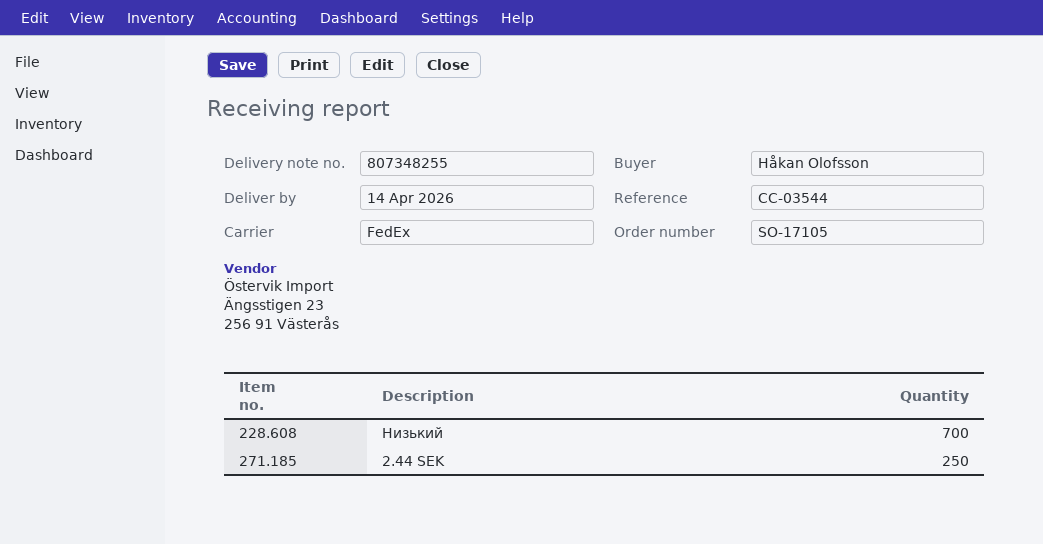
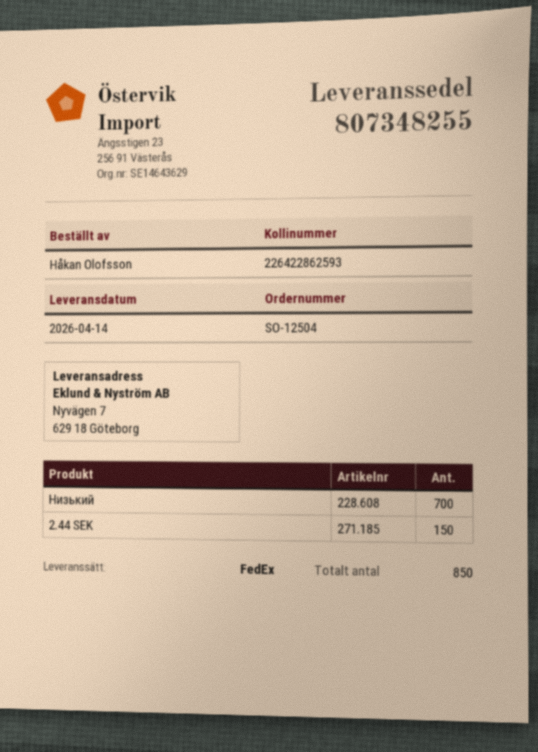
order number: SO-17105 -> SO-12504
2.44 SEK: 250 -> 150

